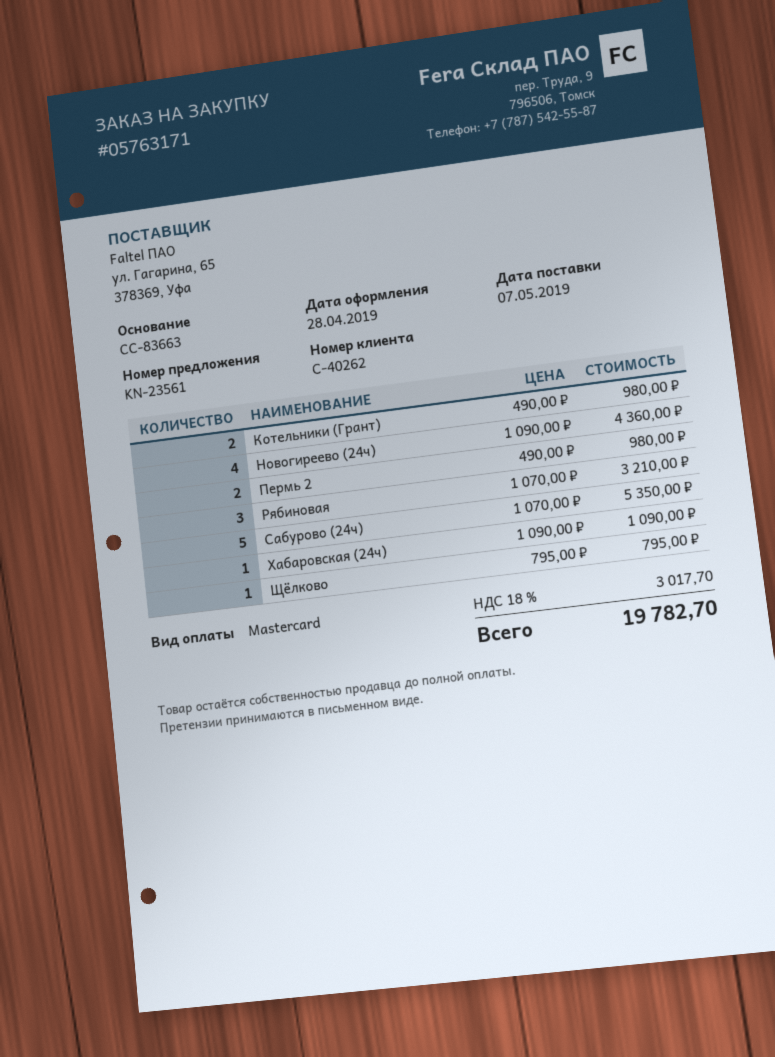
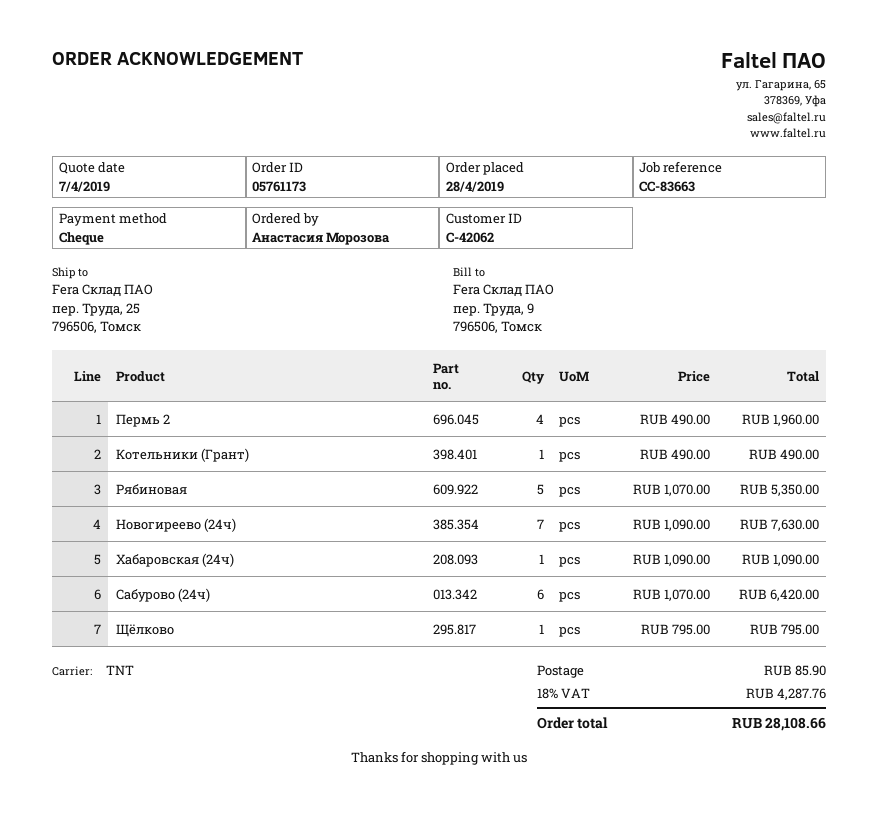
order number: 05763171 -> 05761173
customer number: C-40262 -> C-42062
payment method: Mastercard -> cheque
Котельники (Грант): 2 x 490.00 = 980.00 -> 1 x 490.00 = 490.00
Новогиреево (24ч): 4 x 1090.00 = 4360.00 -> 7 x 1090.00 = 7630.00
Пермь 2: 2 x 490.00 = 980.00 -> 4 x 490.00 = 1960.00
Рябиновая: 3 x 1070.00 = 3210.00 -> 5 x 1070.00 = 5350.00
Сабурово (24ч): 5 x 1070.00 = 5350.00 -> 6 x 1070.00 = 6420.00
shipping: none -> 85.90
tax: 18% = 3017.70 -> 18% = 4287.76
total: 19782.70 -> 28108.66

